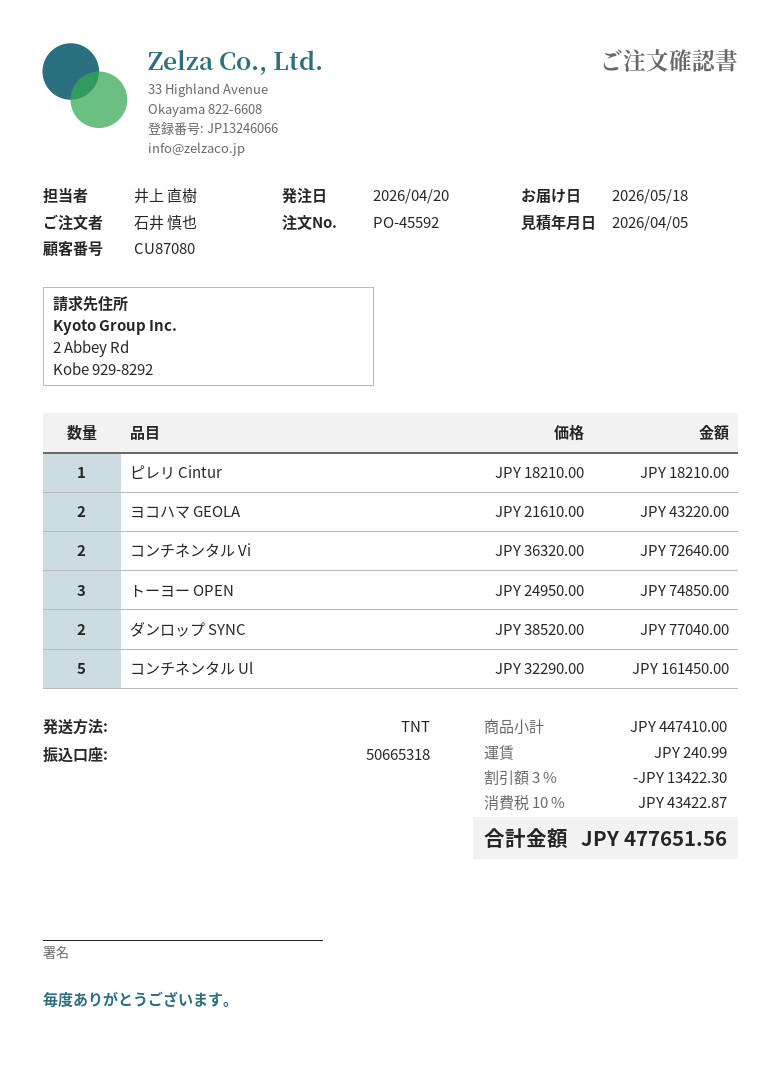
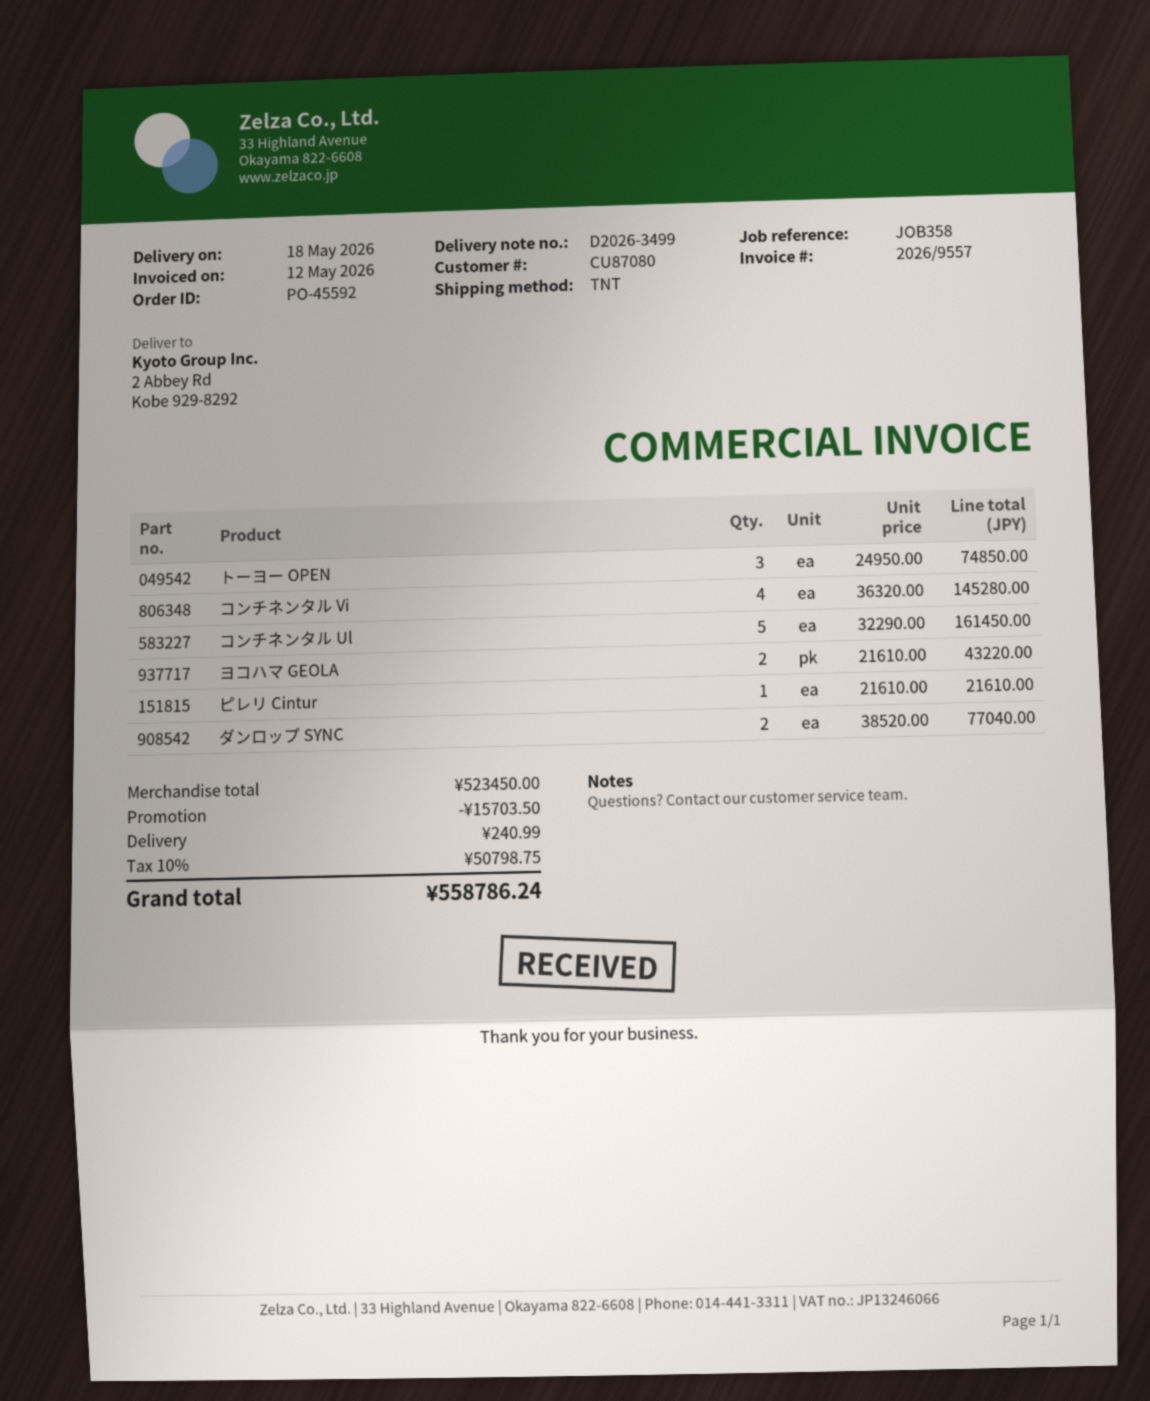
ピレリ Cintur: 1 x 18210.00 = 18210.00 -> 1 x 21610.00 = 21610.00
コンチネンタル Vi: 2 x 36320.00 = 72640.00 -> 4 x 36320.00 = 145280.00
subtotal: 447410.00 -> 523450.00
discount: 13422.30 -> 15703.50
tax: 10% = 43422.87 -> 10% = 50798.75
total: 477651.56 -> 558786.24

